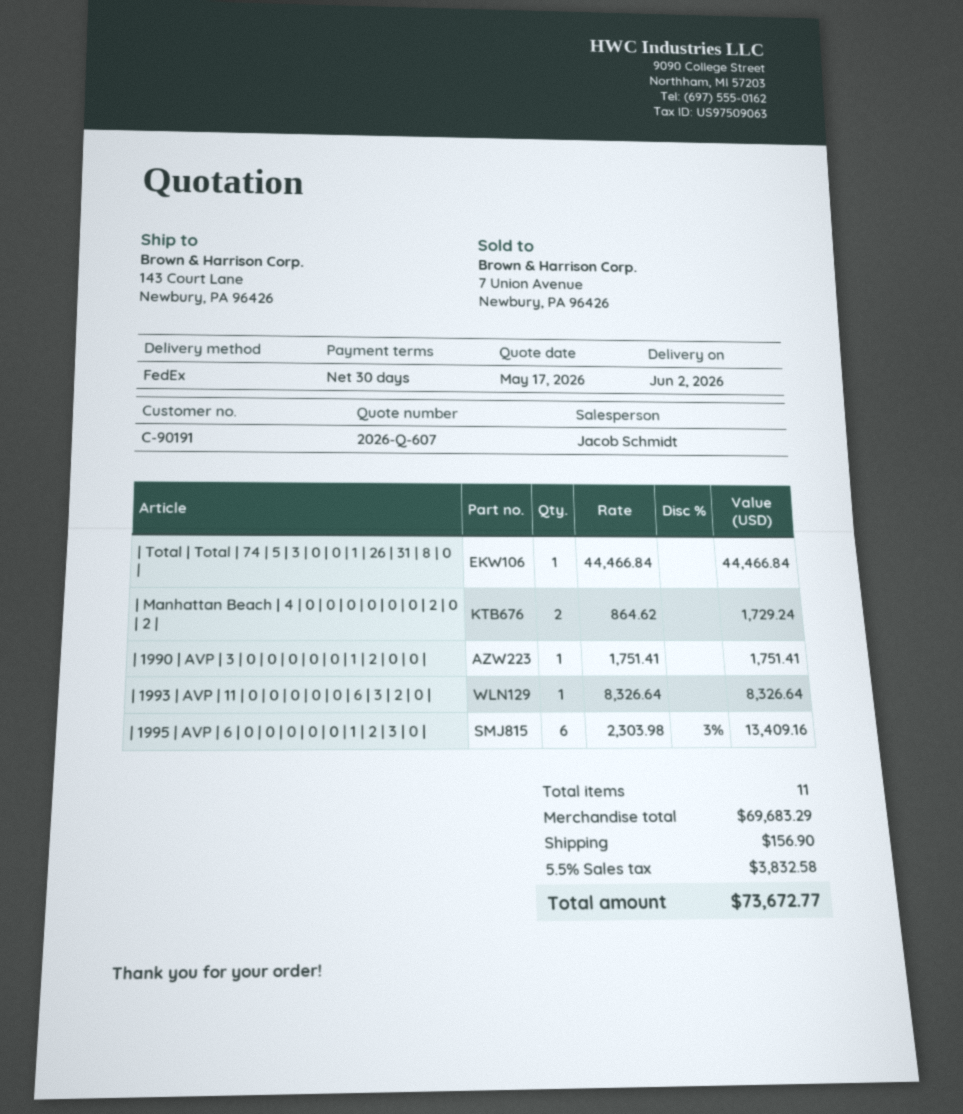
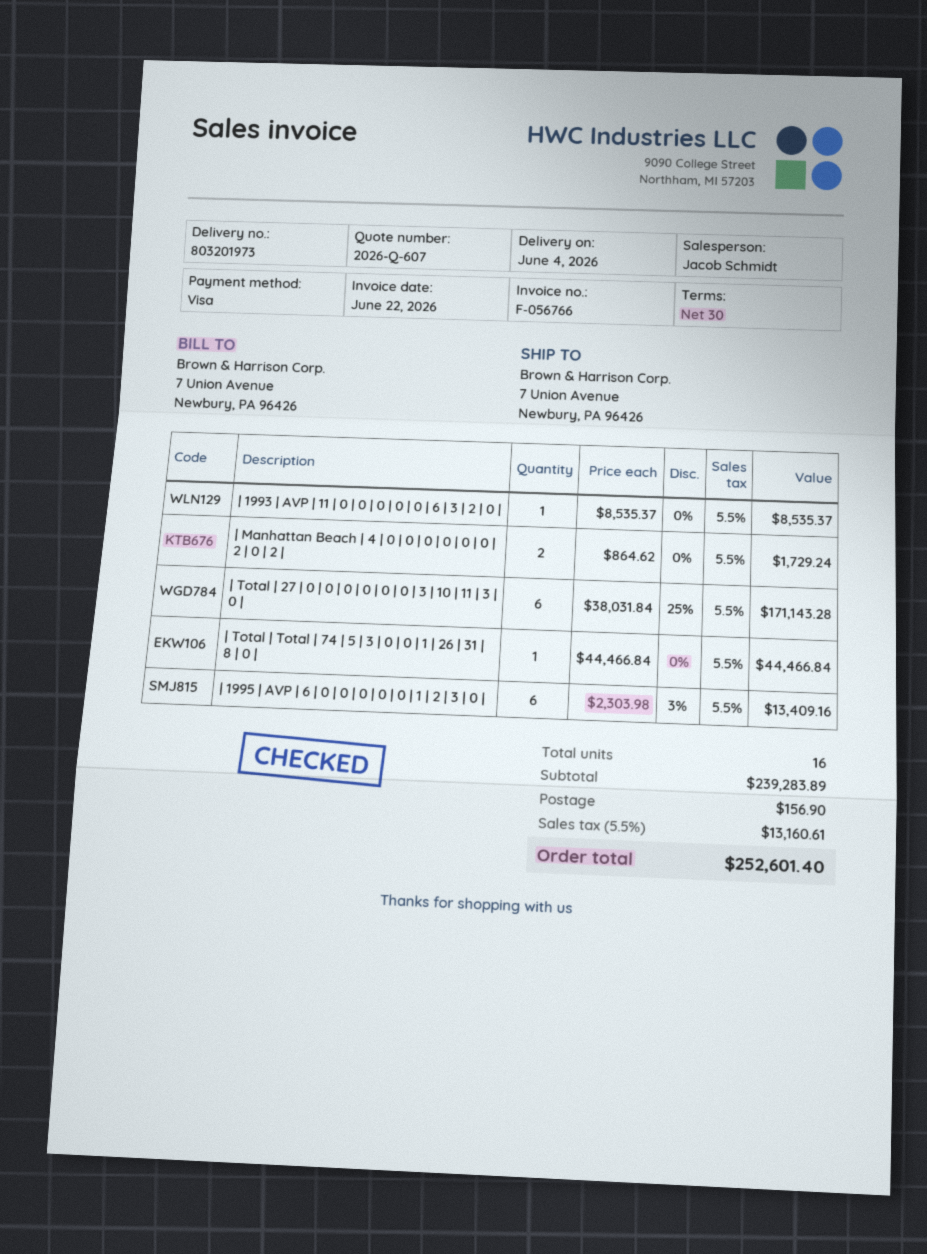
delivery date: 2026-06-02 -> 2026-06-04
ship to: 143 Court Lane, Newbury, PA 96426 -> 7 Union Avenue, Newbury, PA 96426
| 1990 | AVP | 3 | 0 | 0 | 0 | 0 | 0 | 1 | 2 | 0 | 0 |: 1 x 1751.41 = 1751.41 -> none
| 1993 | AVP | 11 | 0 | 0 | 0 | 0 | 0 | 6 | 3 | 2 | 0 |: 1 x 8326.64 = 8326.64 -> 1 x 8535.37 = 8535.37
| Total | 27 | 0 | 0 | 0 | 0 | 0 | 0 | 3 | 10 | 11 | 3 | 0 |: none -> 6 x 38031.84 - 25% = 171143.28
total quantity: 11 -> 16
subtotal: 69683.29 -> 239283.89
tax: 5.5% = 3832.58 -> 5.5% = 13160.61
total: 73672.77 -> 252601.40

